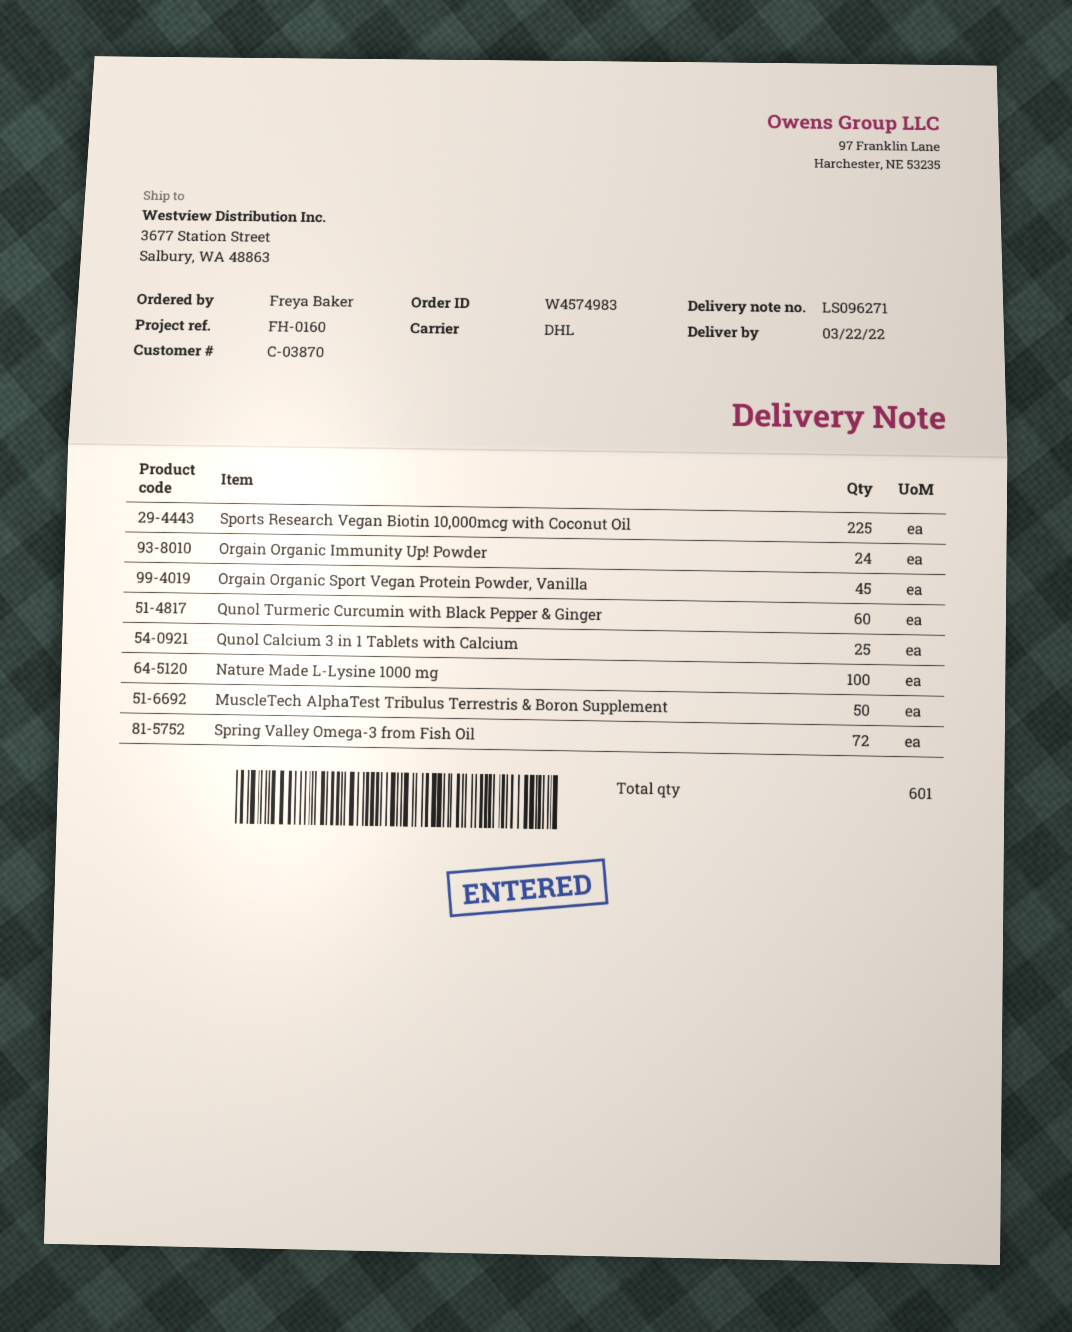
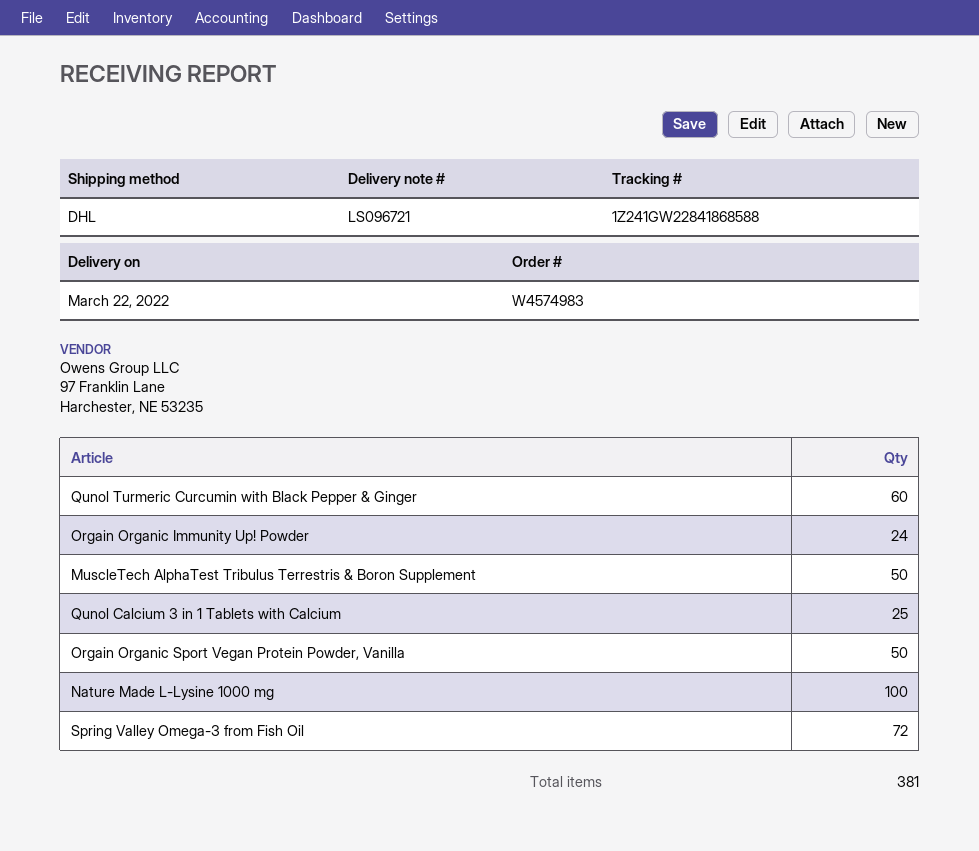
delivery note number: LS096271 -> LS096721
Sports Research Vegan Biotin 10,000mcg with Coconut Oil: 225 -> none
Orgain Organic Sport Vegan Protein Powder, Vanilla: 45 -> 50
total quantity: 601 -> 381

